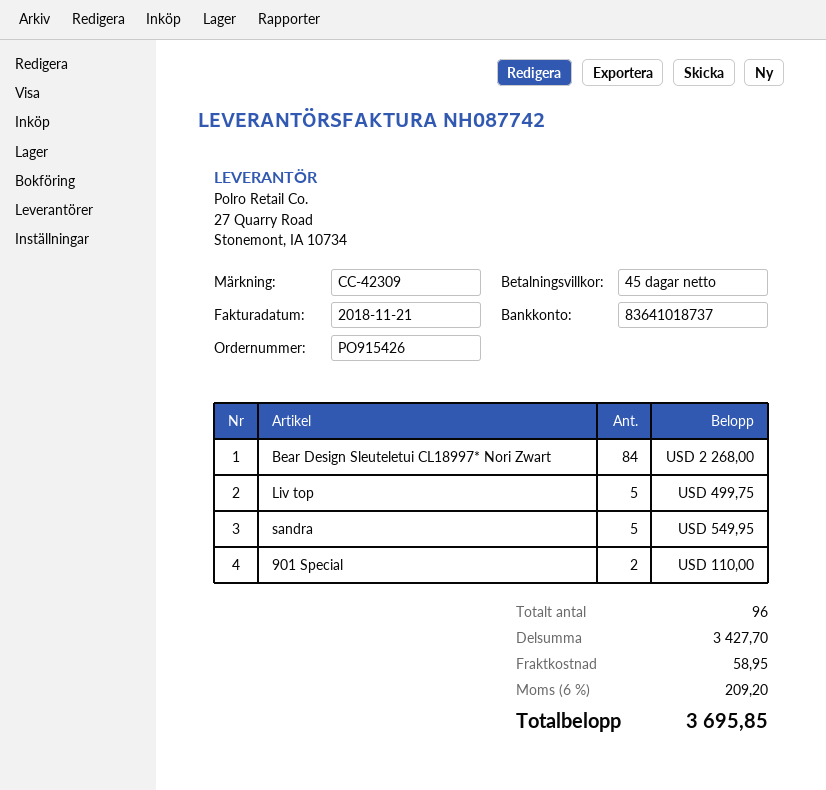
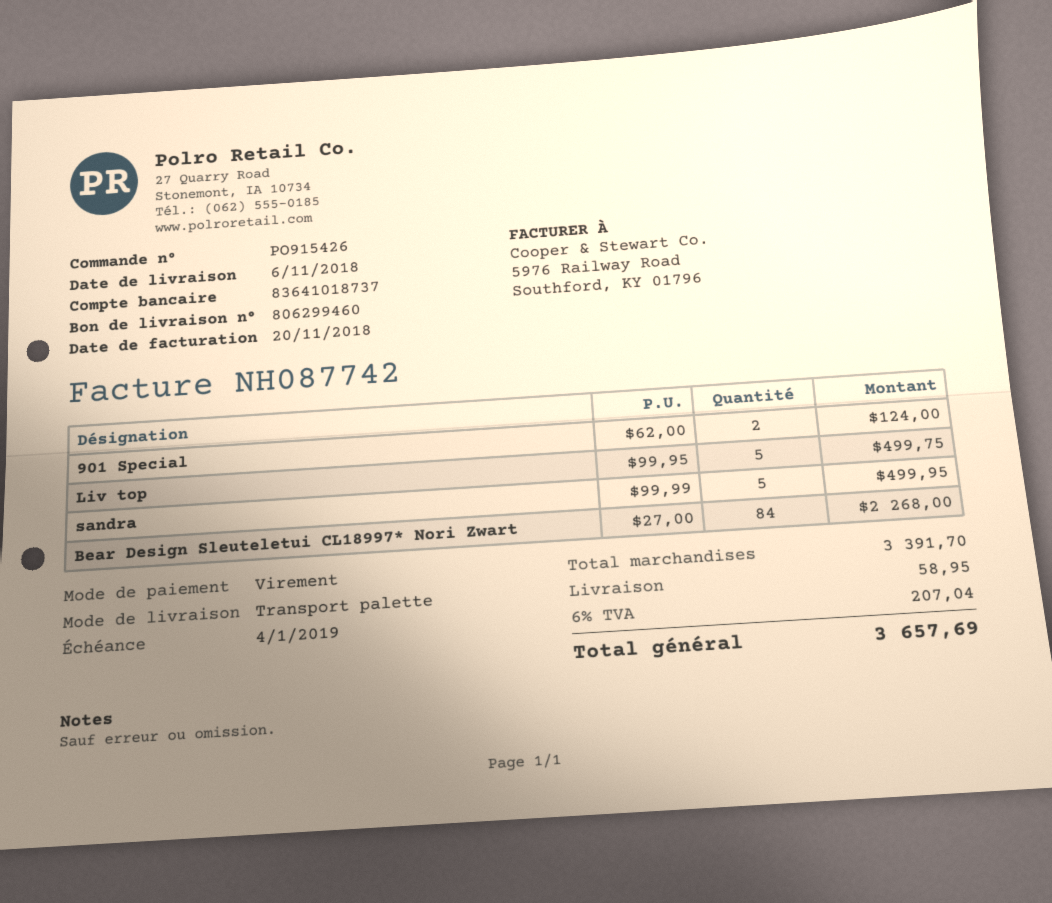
invoice date: 2018-11-21 -> 2018-11-20
sandra: 5 for 549.95 -> 5 for 499.95
901 Special: 2 for 110.00 -> 2 for 124.00
subtotal: 3427.70 -> 3391.70
tax: 6% = 209.20 -> 6% = 207.04
total: 3695.85 -> 3657.69

